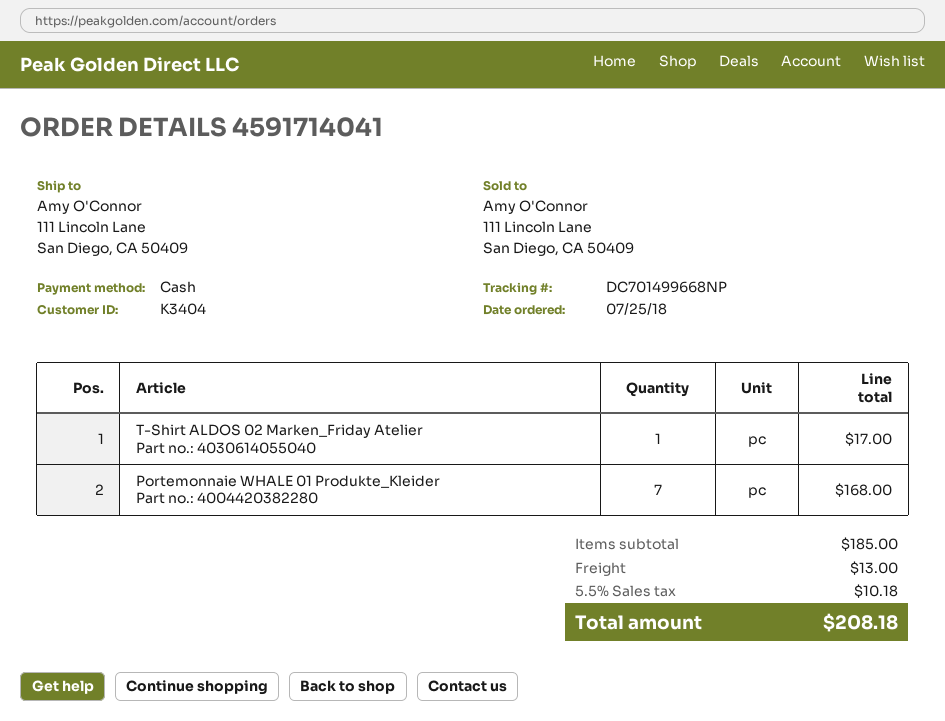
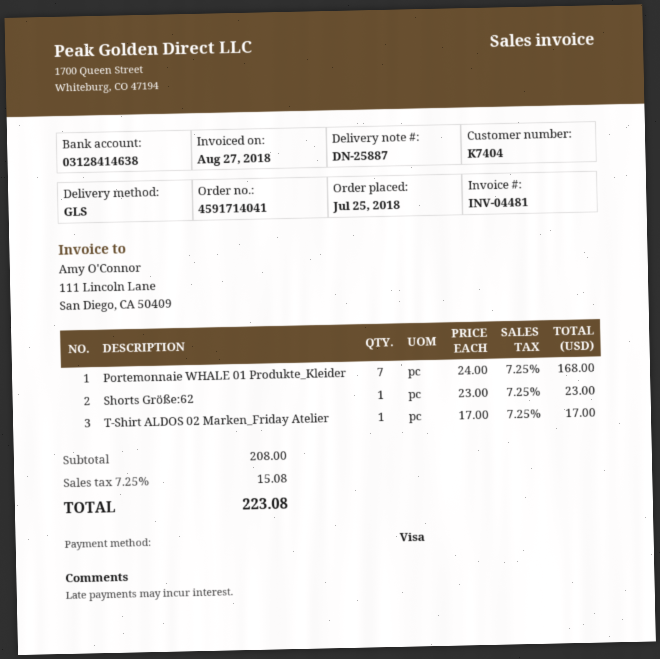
customer number: K3404 -> K7404
payment method: cash -> Visa
Shorts Größe:62: none -> 1 for 23.00
subtotal: 185.00 -> 208.00
shipping: 13.00 -> none
tax: 5.5% = 10.18 -> 7.25% = 15.08
total: 208.18 -> 223.08

